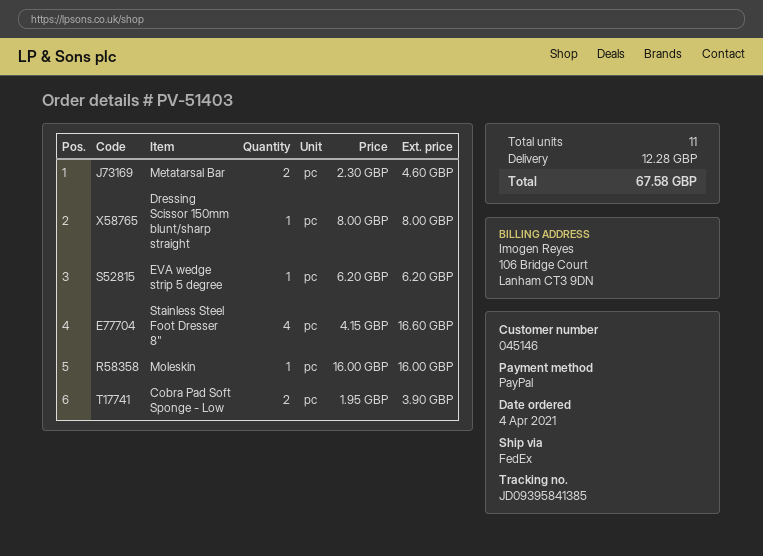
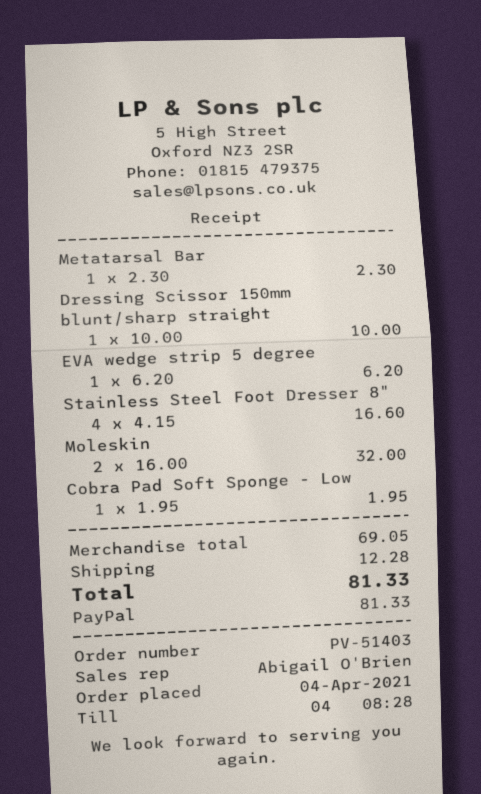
Metatarsal Bar: 2 x 2.30 = 4.60 -> 1 x 2.30 = 2.30
Dressing Scissor 150mm blunt/sharp straight: 1 x 8.00 = 8.00 -> 1 x 10.00 = 10.00
Moleskin: 1 x 16.00 = 16.00 -> 2 x 16.00 = 32.00
Cobra Pad Soft Sponge - Low: 2 x 1.95 = 3.90 -> 1 x 1.95 = 1.95
total: 67.58 -> 81.33

